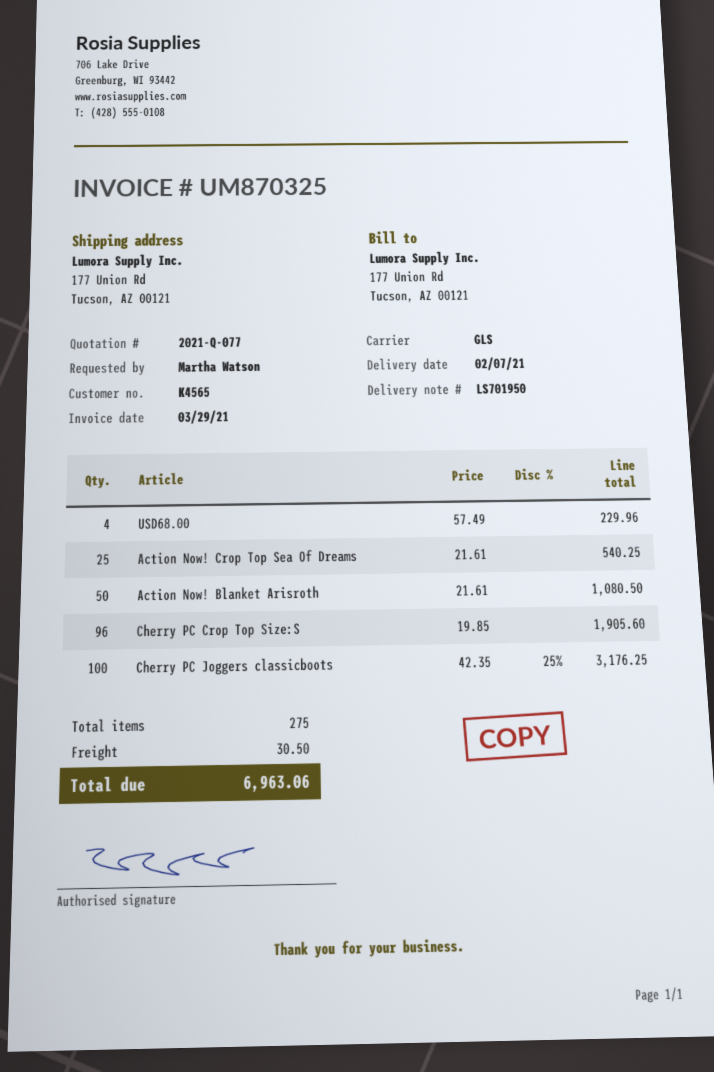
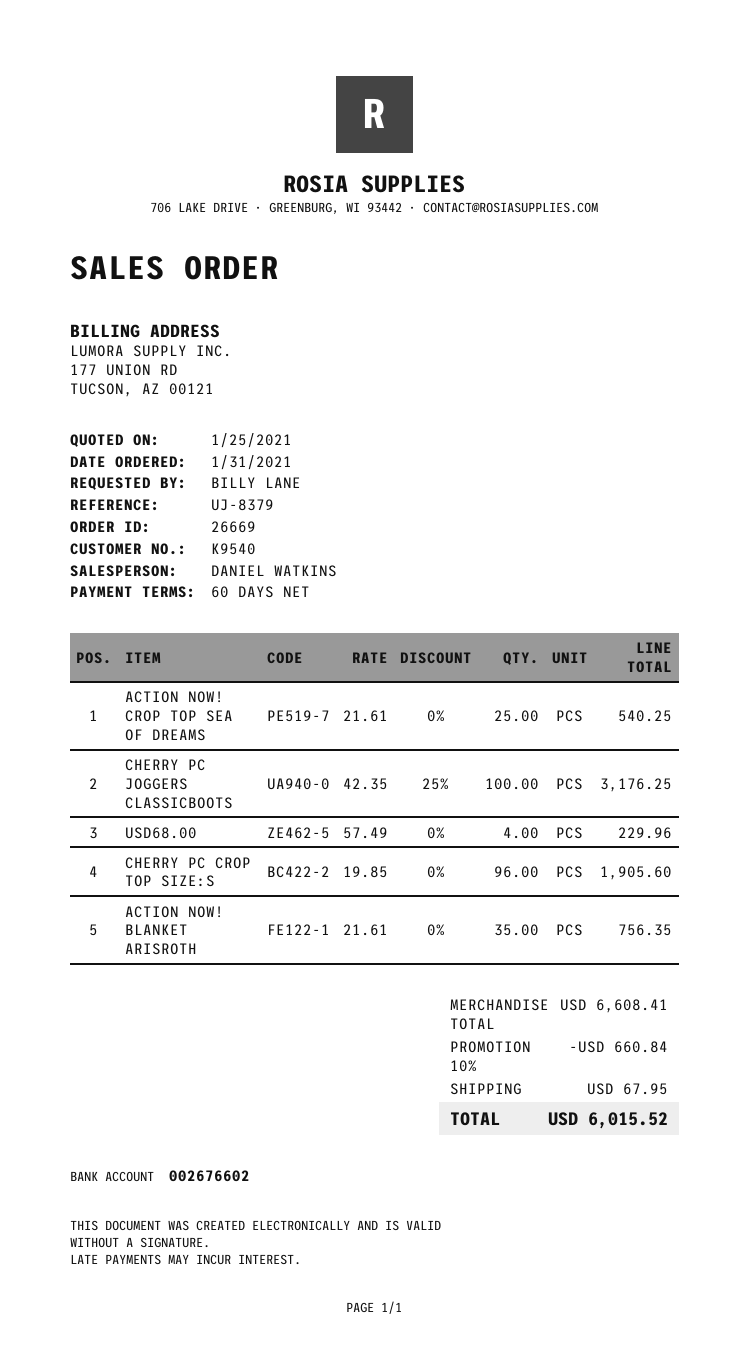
customer number: K4565 -> K9540
ordered by: Martha Watson -> BILLY LANE
Action Now! Blanket Arisroth: 50 x 21.61 = 1080.50 -> 35 x 21.61 = 756.35
discount: none -> 10% = 660.84
shipping: 30.50 -> 67.95
total: 6963.06 -> 6015.52

